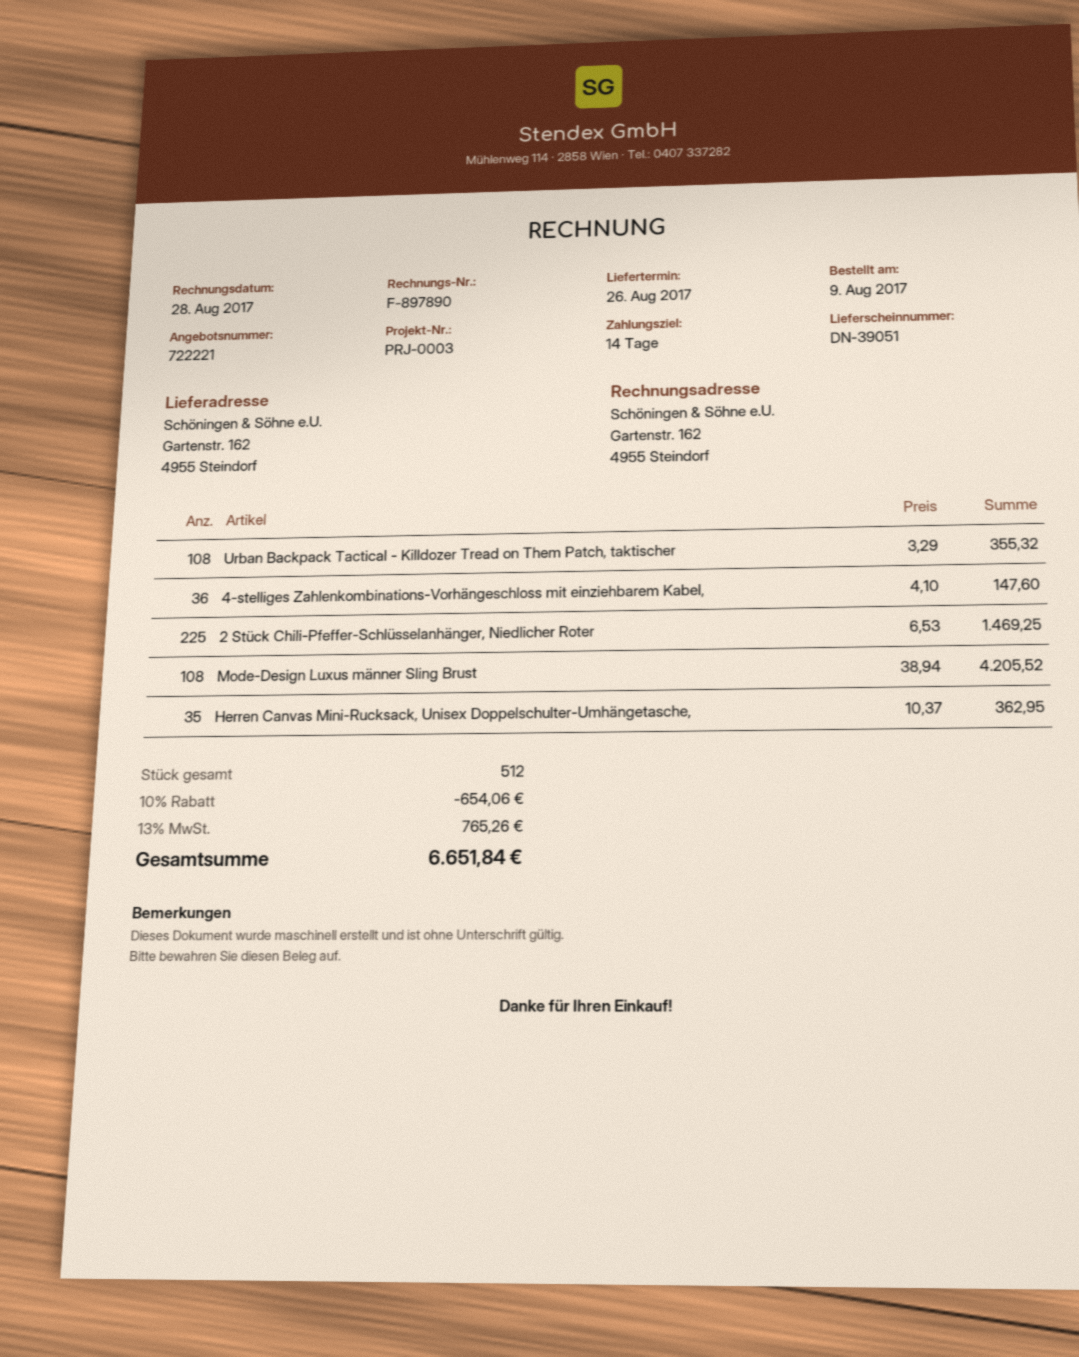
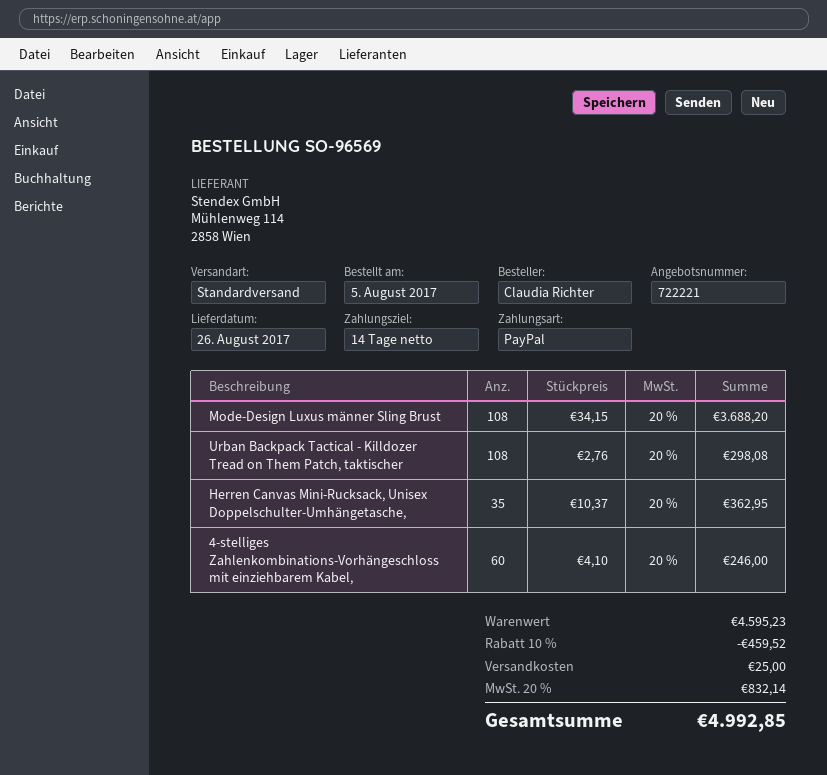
order date: 2017-08-09 -> 2017-08-05
Urban Backpack Tactical - Killdozer Tread on Them Patch, taktischer: 108 x 3.29 = 355.32 -> 108 x 2.76 = 298.08
4-stelliges Zahlenkombinations-Vorhängeschloss mit einziehbarem Kabel,: 36 x 4.10 = 147.60 -> 60 x 4.10 = 246.00
2 Stück Chili-Pfeffer-Schlüsselanhänger, Niedlicher Roter: 225 x 6.53 = 1469.25 -> none
Mode-Design Luxus männer Sling Brust: 108 x 38.94 = 4205.52 -> 108 x 34.15 = 3688.20
discount: 10% = 654.06 -> 10% = 459.52
shipping: none -> 25.00
tax: 13% = 765.26 -> 20% = 832.14
total: 6651.84 -> 4992.85

